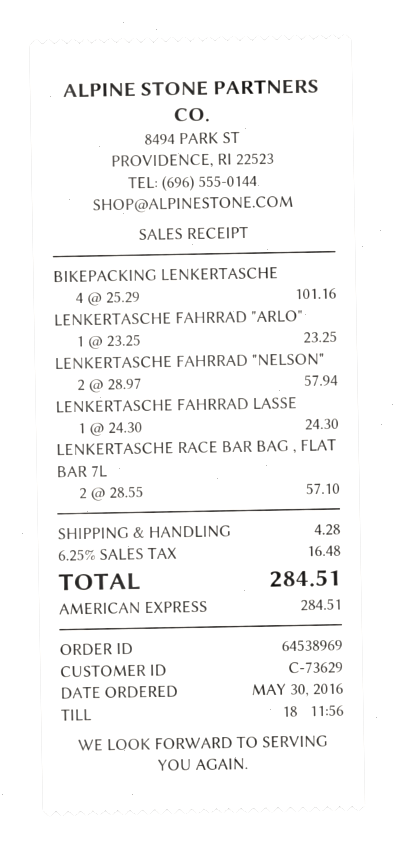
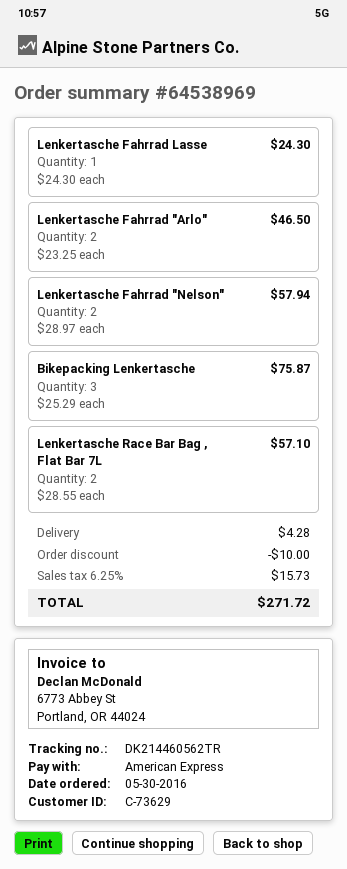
BIKEPACKING LENKERTASCHE: 4 x 25.29 = 101.16 -> 3 x 25.29 = 75.87
LENKERTASCHE FAHRRAD "ARLO": 1 x 23.25 = 23.25 -> 2 x 23.25 = 46.50
discount: none -> 10.00
tax: 6.25% = 16.48 -> 6.25% = 15.73
total: 284.51 -> 271.72

